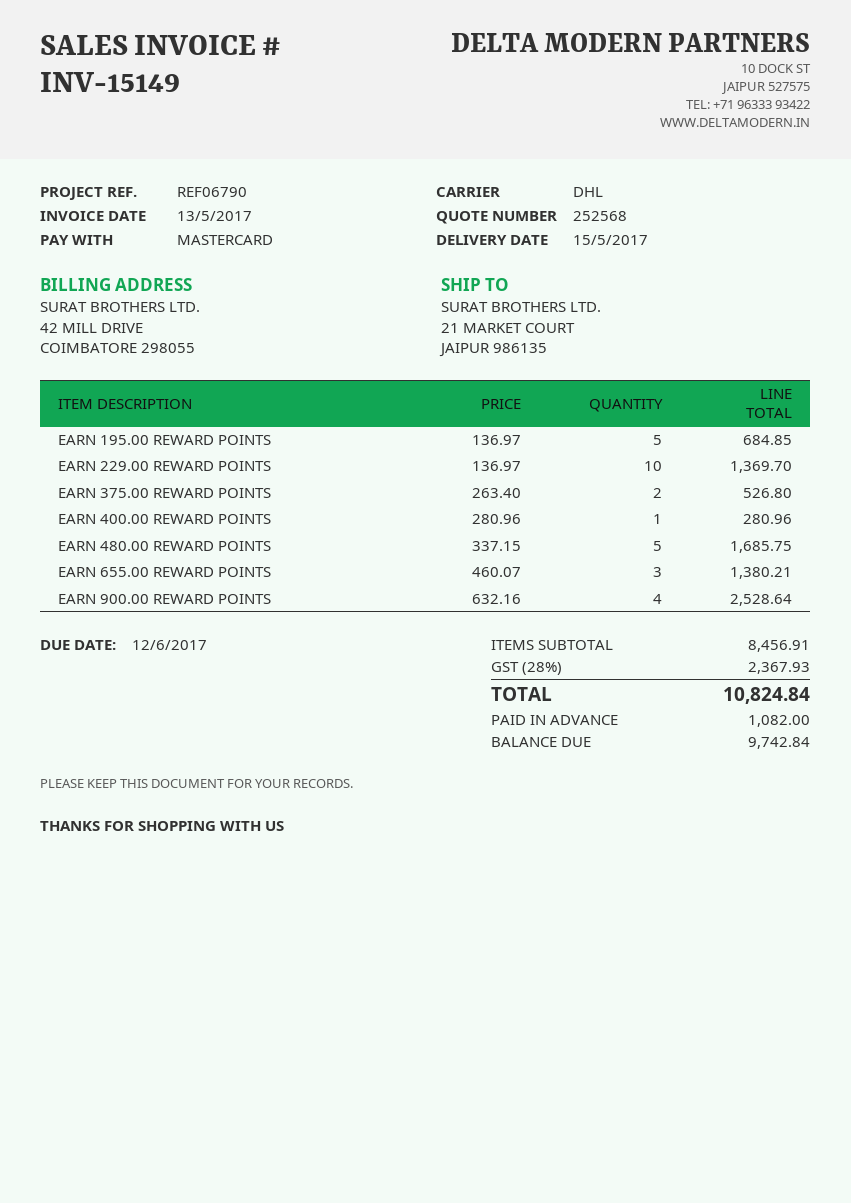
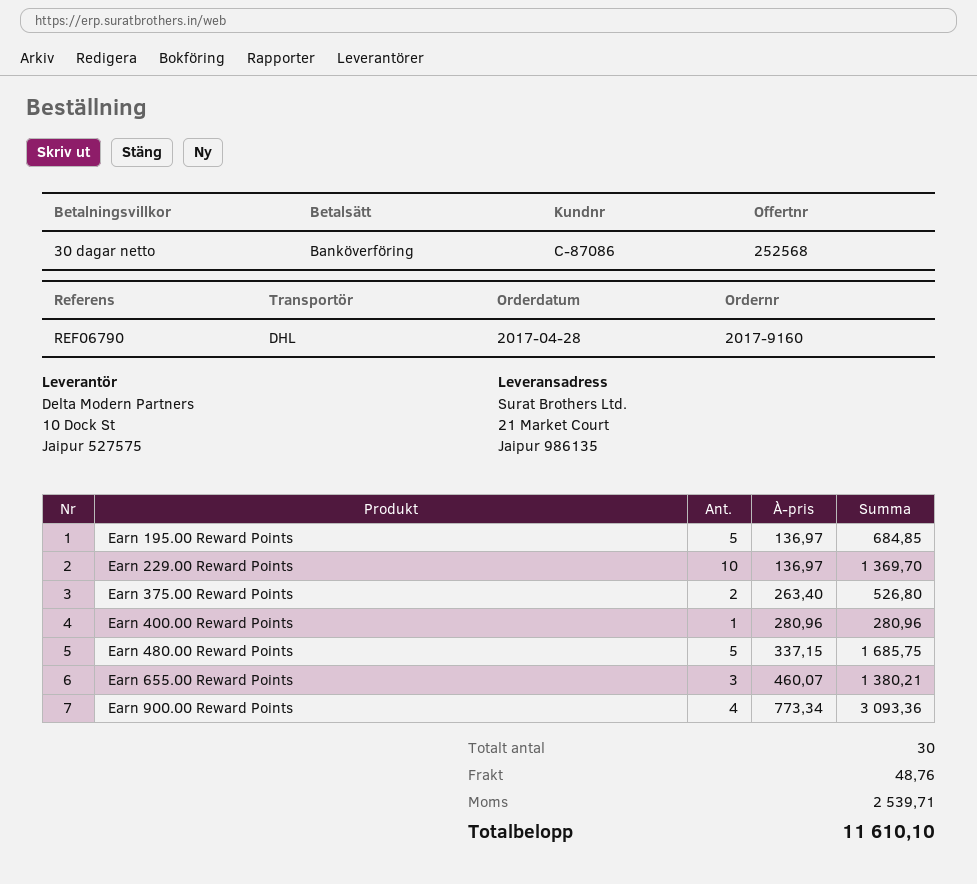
payment method: Mastercard -> bank transfer
EARN 900.00 REWARD POINTS: 4 x 632.16 = 2528.64 -> 4 x 773.34 = 3093.36
shipping: none -> 48.76
tax: 2367.93 -> 2539.71
total: 10824.84 -> 11610.10

